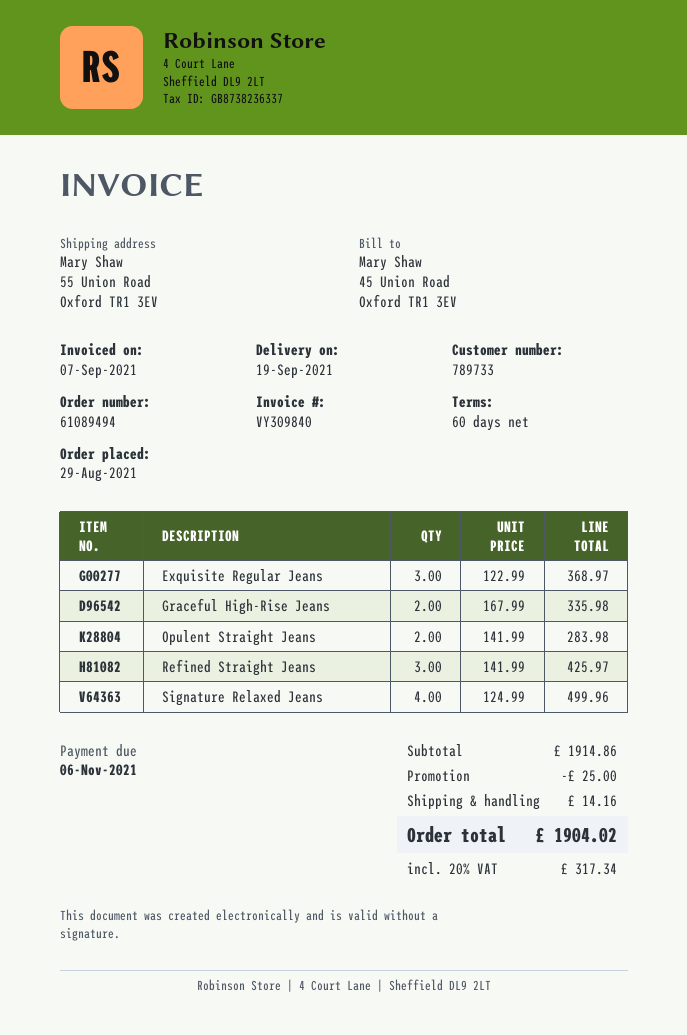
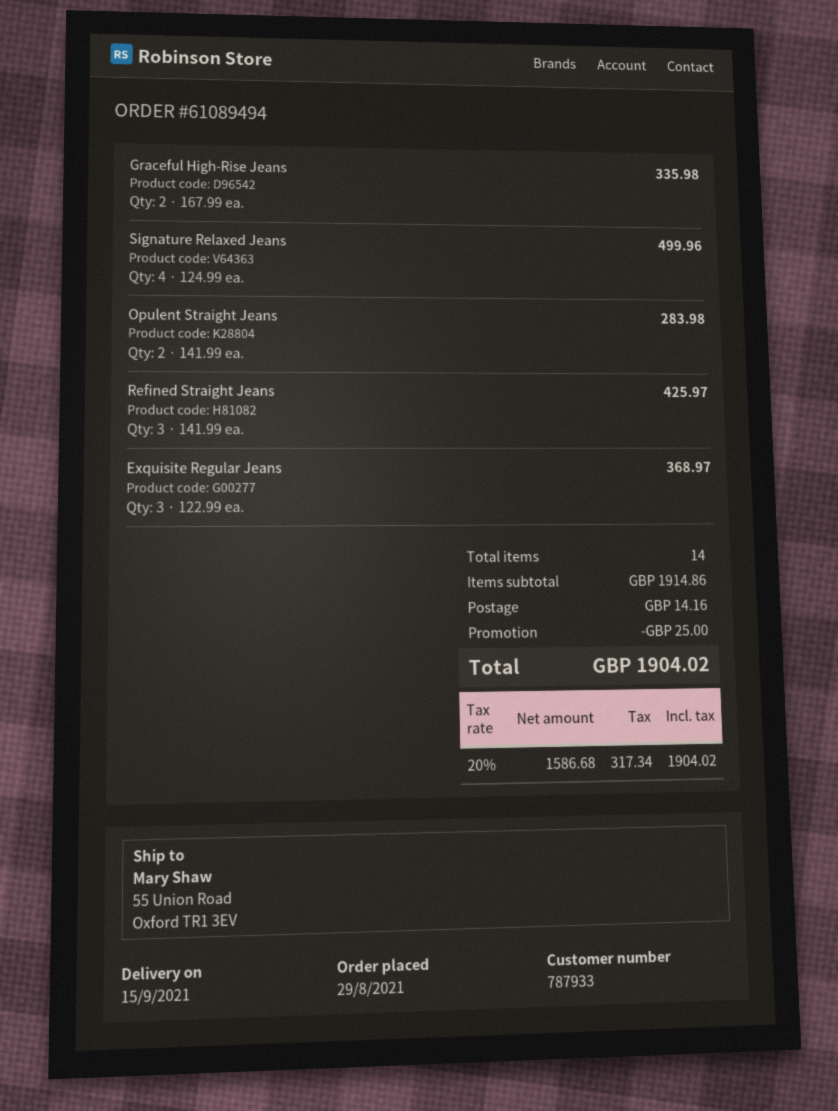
delivery date: 2021-09-19 -> 2021-09-15
customer number: 789733 -> 787933

